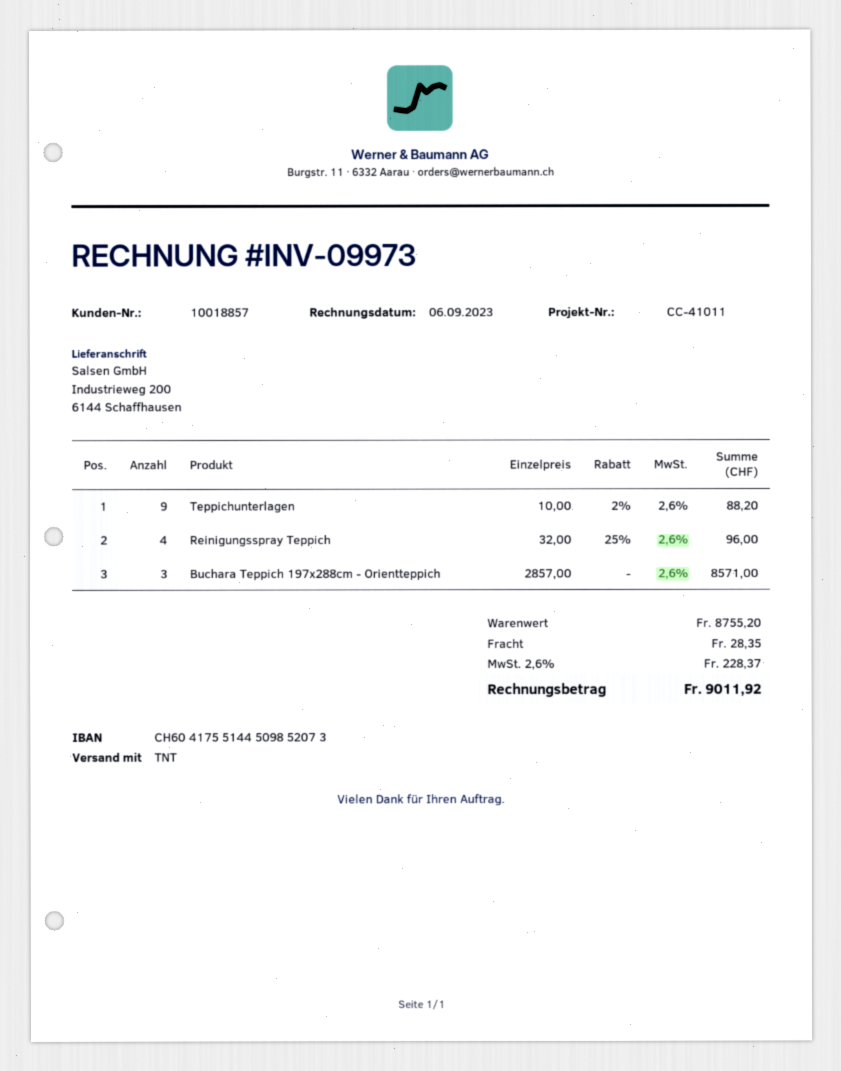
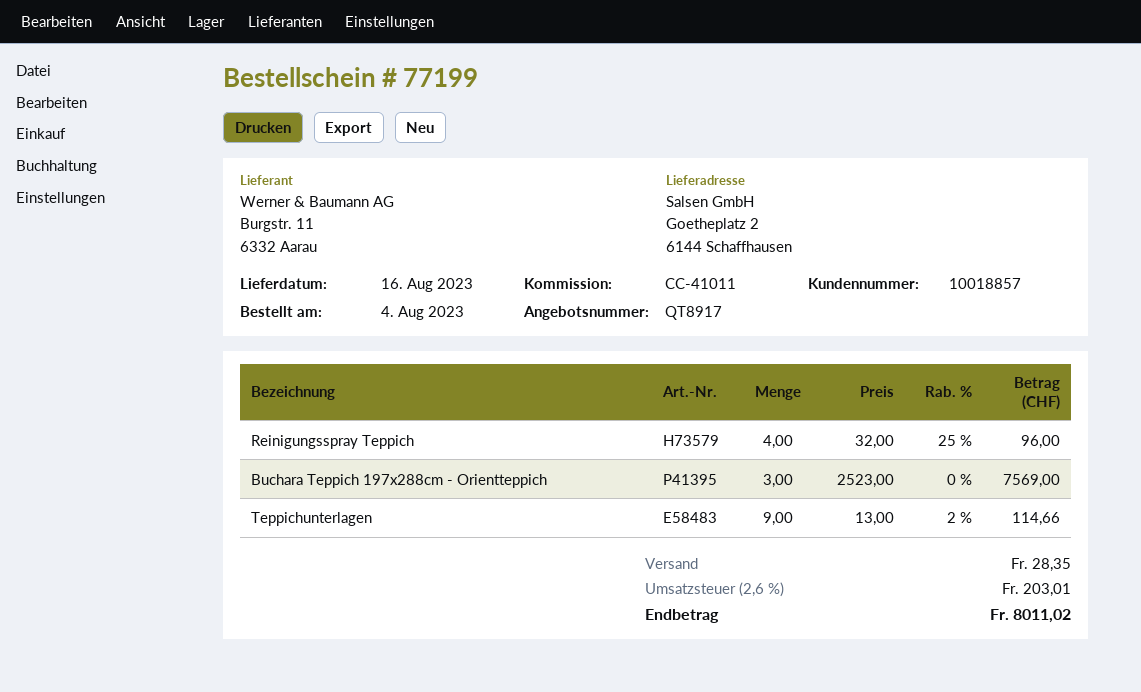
ship to: Industrieweg 200, 6144 Schaffhausen -> Goetheplatz 2, 6144 Schaffhausen
Teppichunterlagen: 9 x 10.00 - 2% = 88.20 -> 9 x 13.00 - 2% = 114.66
Buchara Teppich 197x288cm - Orientteppich: 3 x 2857.00 = 8571.00 -> 3 x 2523.00 = 7569.00
tax: 2.6% = 228.37 -> 2.6% = 203.01
total: 9011.92 -> 8011.02

